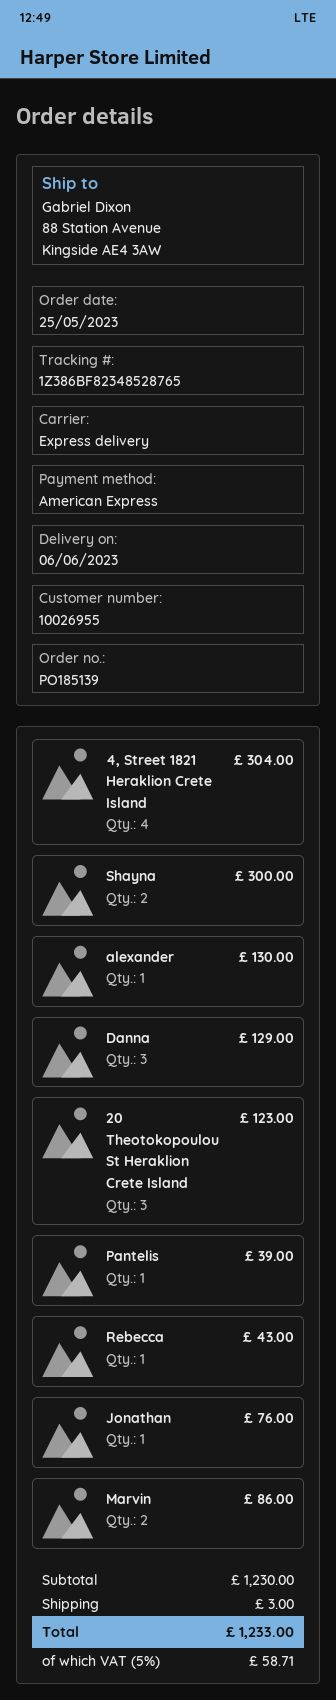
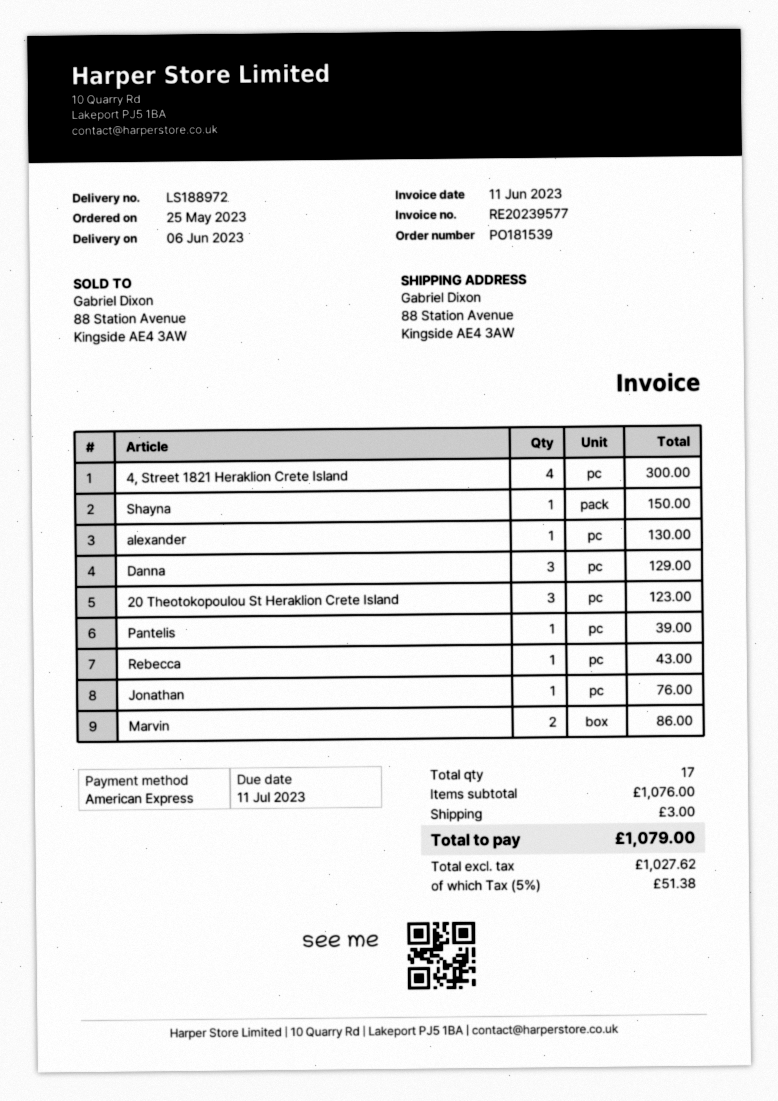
order number: PO185139 -> PO181539
4, Street 1821 Heraklion Crete Island: 4 for 304.00 -> 4 for 300.00
Shayna: 2 for 300.00 -> 1 for 150.00
subtotal: 1230.00 -> 1076.00
tax: 5% = 58.71 -> 5% = 51.38
total: 1233.00 -> 1079.00

